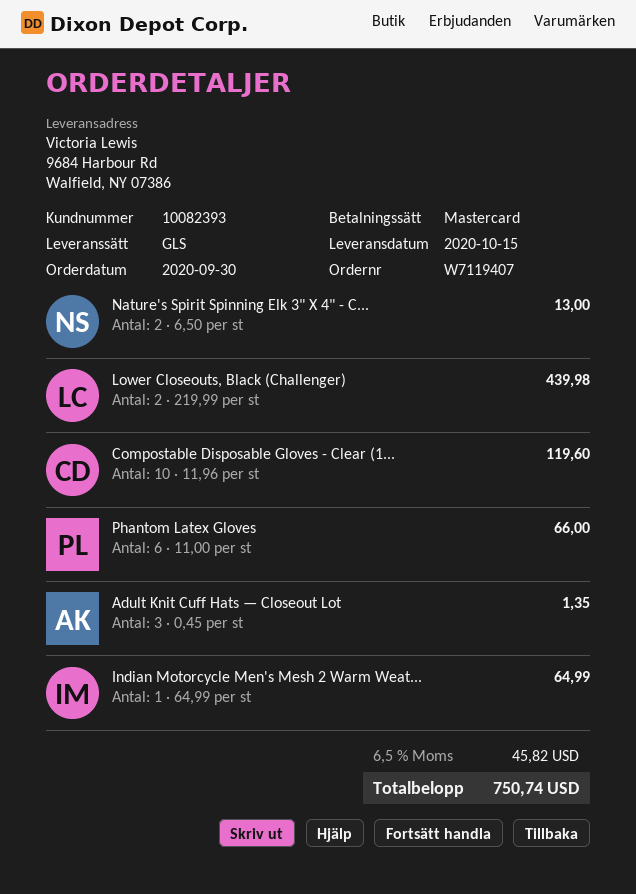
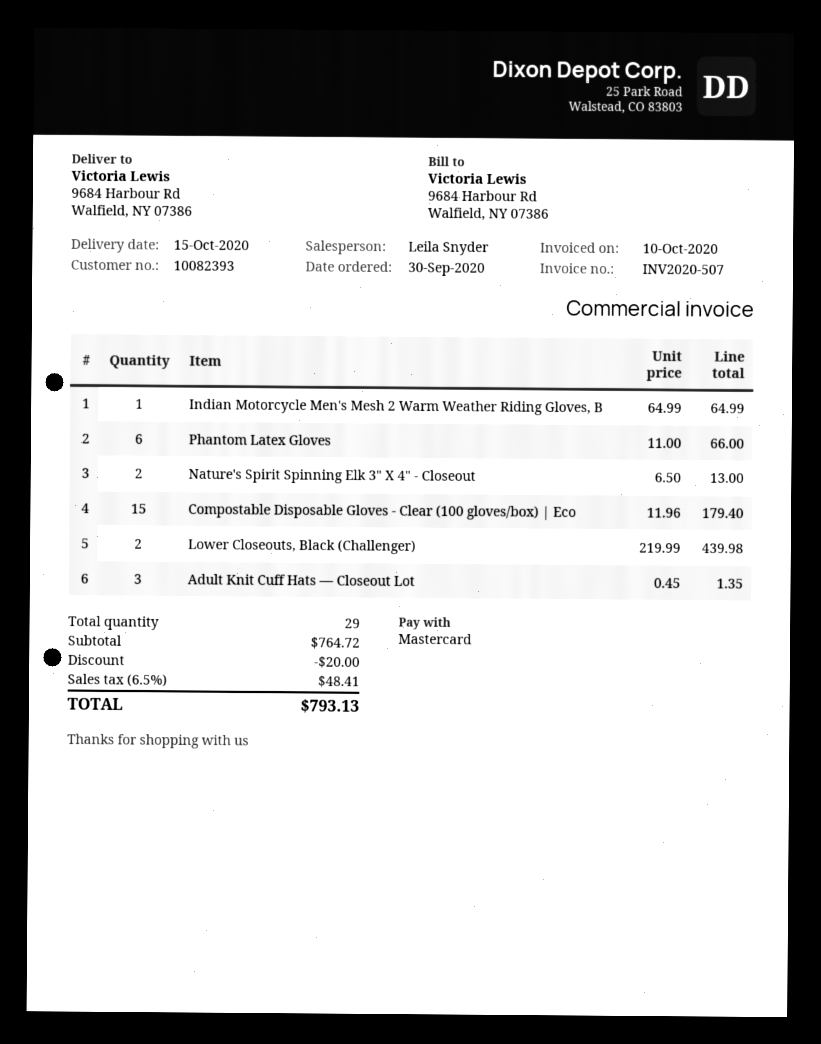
Compostable Disposable Gloves - Clear (1...: 10 x 11.96 = 119.60 -> 15 x 11.96 = 179.40
discount: none -> 20.00
tax: 6.5% = 45.82 -> 6.5% = 48.41
total: 750.74 -> 793.13

